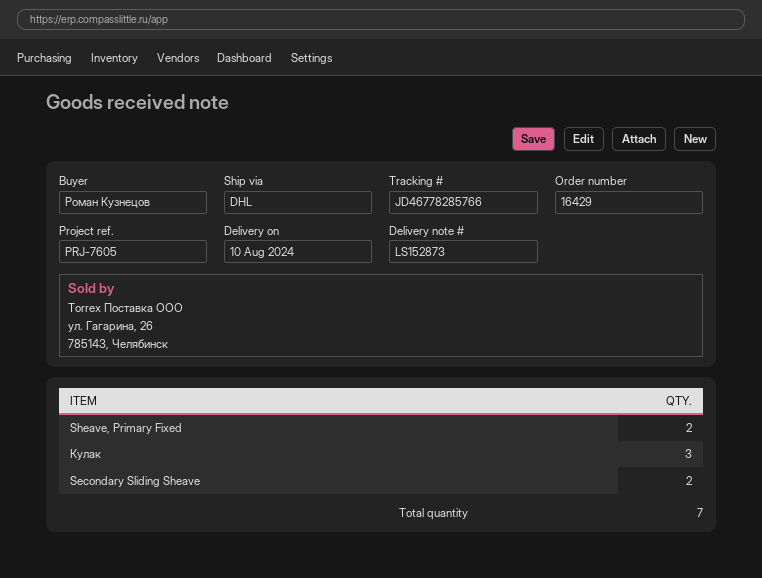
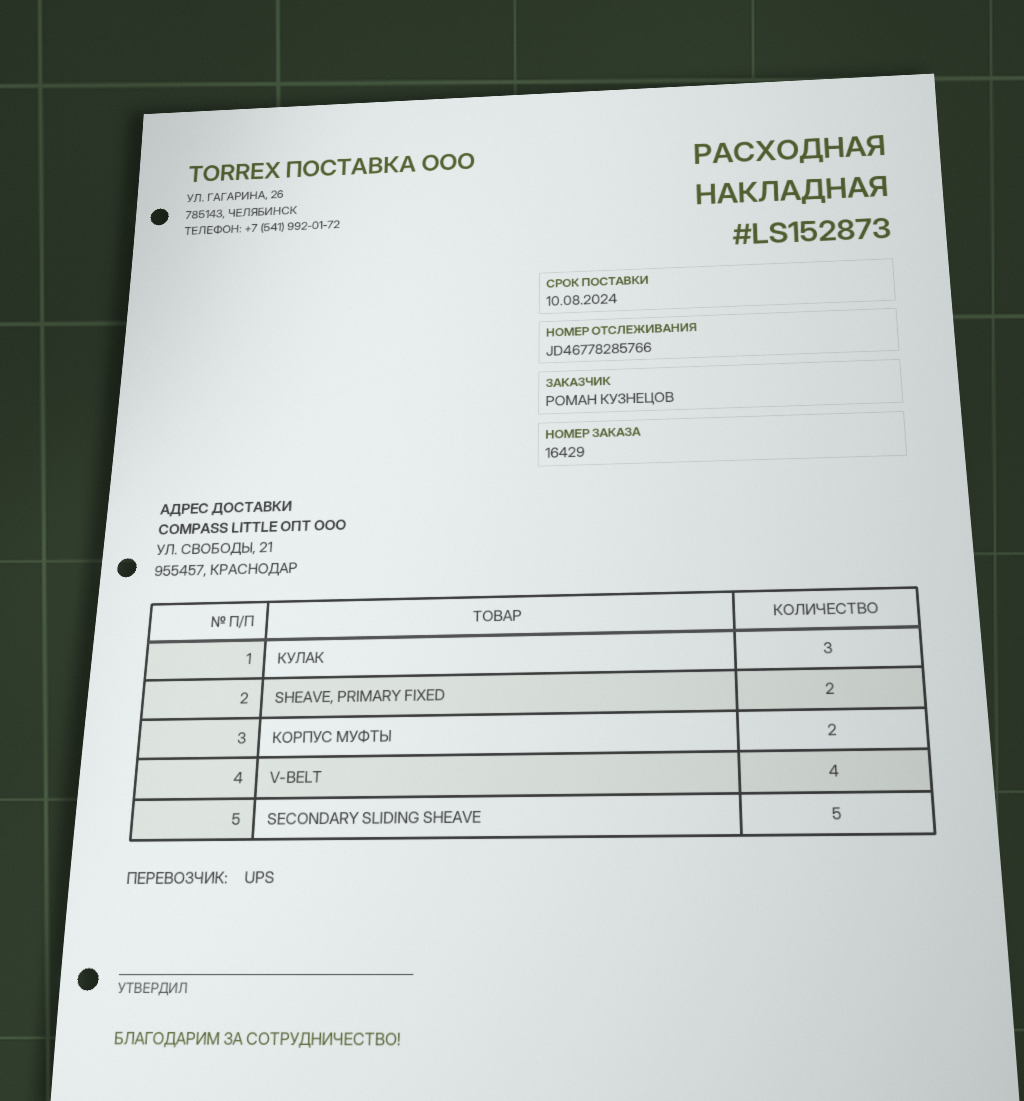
shipping method: DHL -> UPS
Secondary Sliding Sheave: 2 -> 5
КОРПУС МУФТЫ: none -> 2
V-BELT: none -> 4

